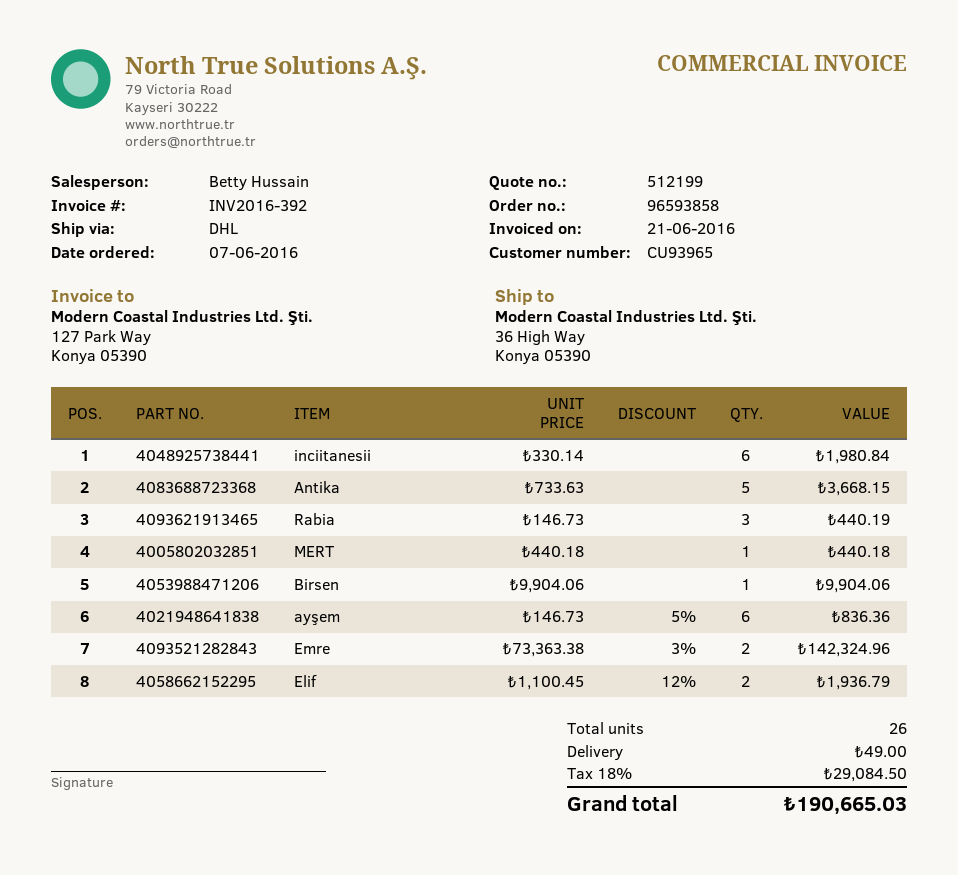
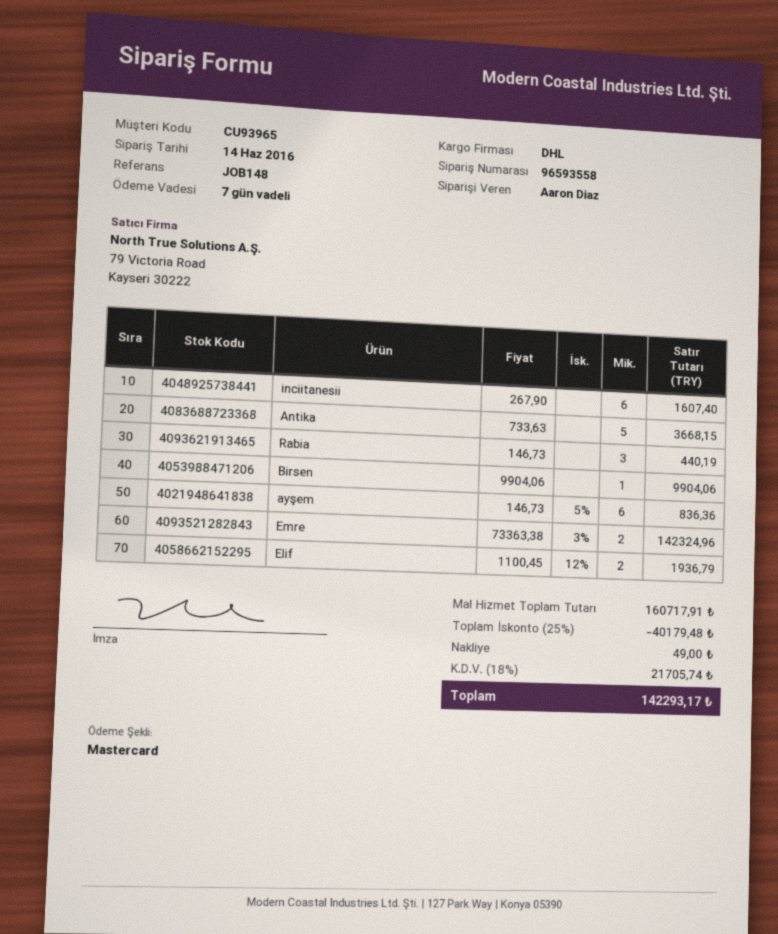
order number: 96593858 -> 96593558
order date: 2016-06-07 -> 2016-06-14
inciitanesii: 6 x 330.14 = 1980.84 -> 6 x 267.90 = 1607.40
MERT: 1 x 440.18 = 440.18 -> none
discount: none -> 25% = 40179.48
tax: 18% = 29084.50 -> 18% = 21705.74
total: 190665.03 -> 142293.17

